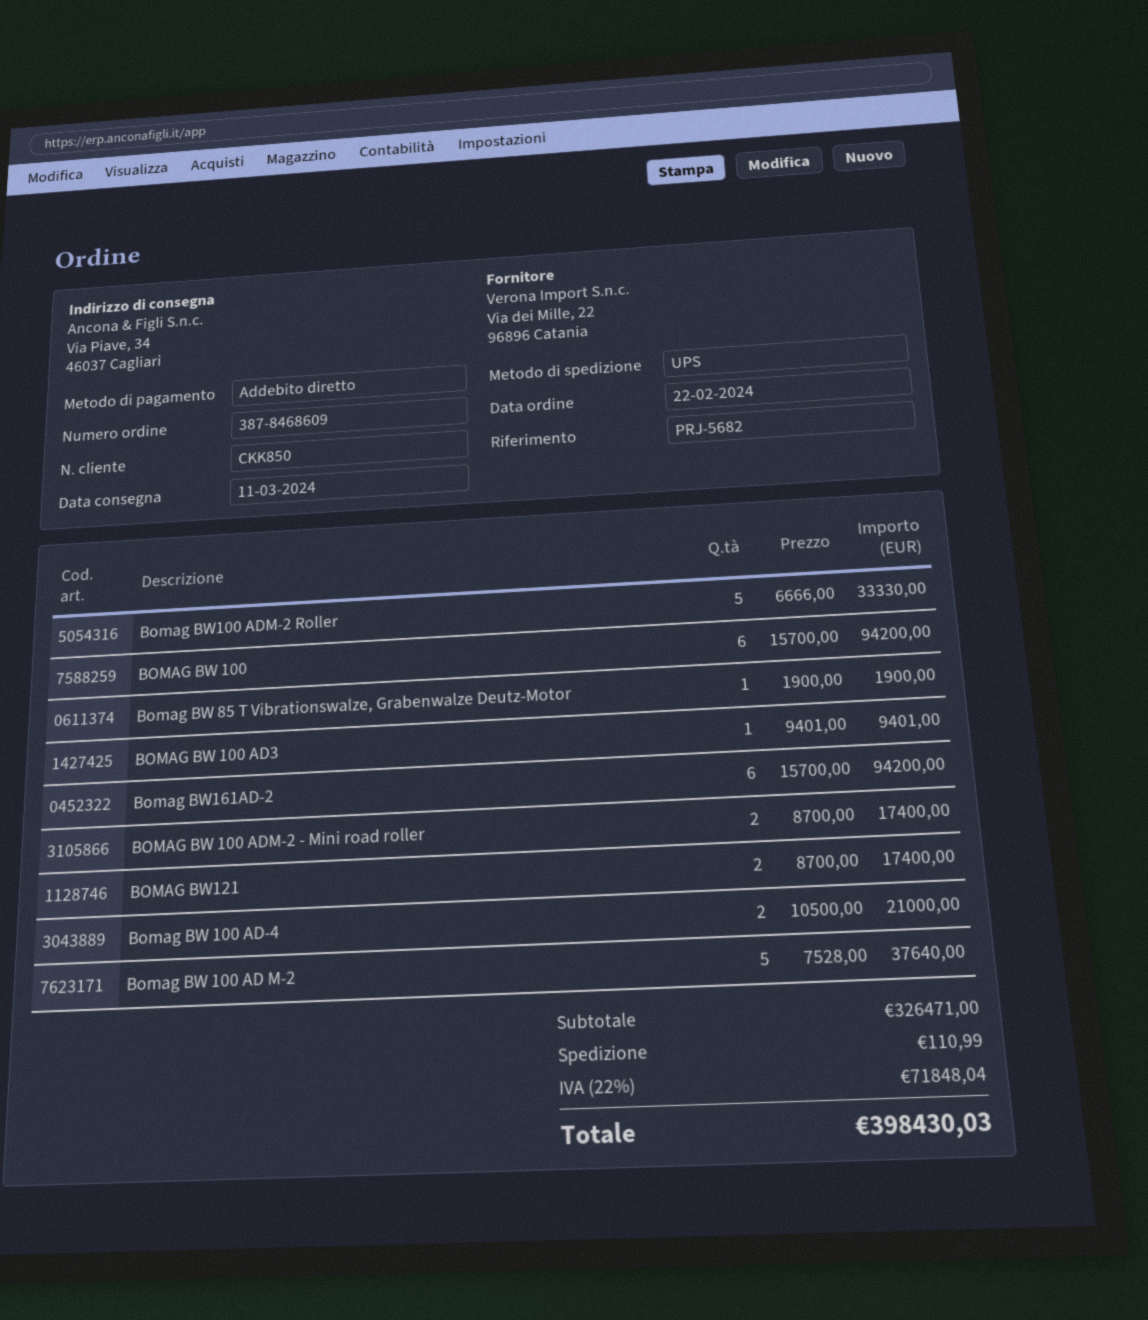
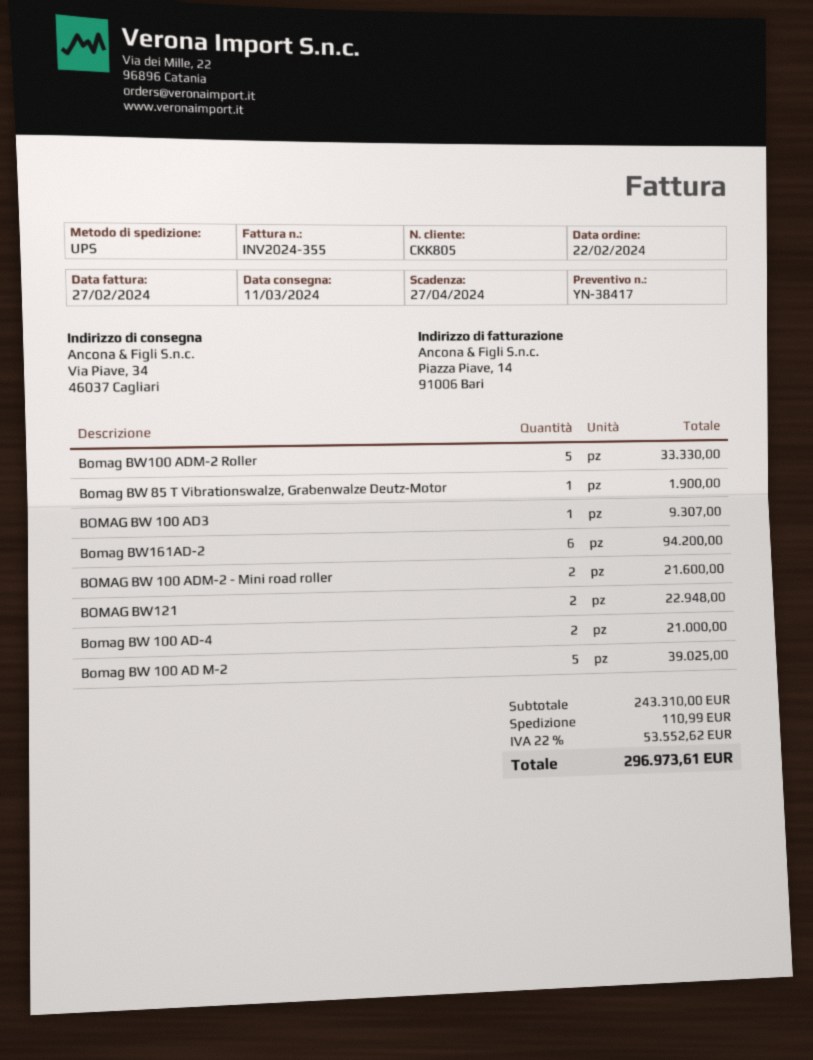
customer number: CKK850 -> CKK805
BOMAG BW 100: 6 for 94200.00 -> none
BOMAG BW 100 AD3: 1 for 9401.00 -> 1 for 9307.00
BOMAG BW 100 ADM-2 - Mini road roller: 2 for 17400.00 -> 2 for 21600.00
BOMAG BW121: 2 for 17400.00 -> 2 for 22948.00
Bomag BW 100 AD M-2: 5 for 37640.00 -> 5 for 39025.00
subtotal: 326471.00 -> 243310.00
tax: 22% = 71848.04 -> 22% = 53552.62
total: 398430.03 -> 296973.61

